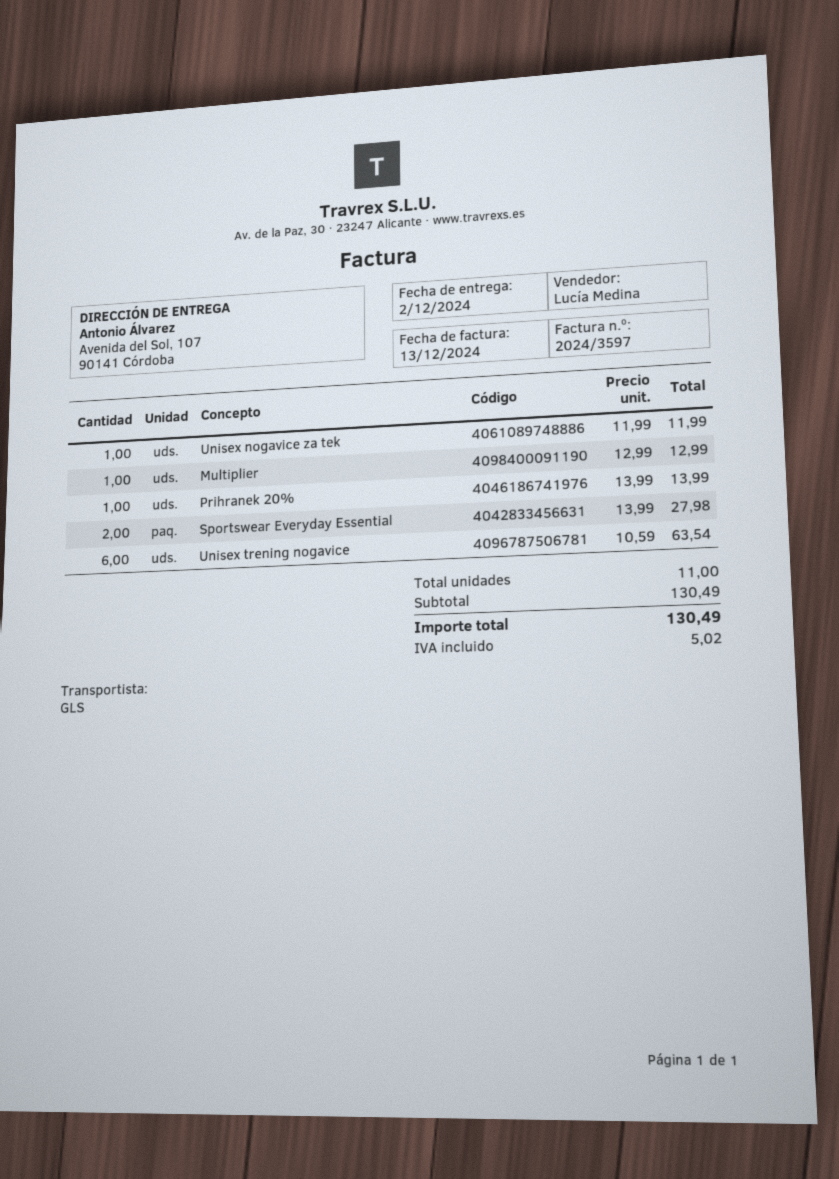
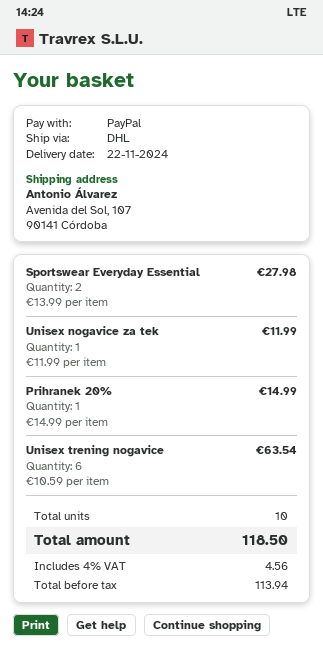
delivery date: 2024-12-02 -> 2024-11-22
shipping method: GLS -> DHL
Multiplier: 1 x 12.99 = 12.99 -> none
Prihranek 20%: 1 x 13.99 = 13.99 -> 1 x 14.99 = 14.99
total quantity: 11 -> 10
tax: 5.02 -> 4.56
total: 130.49 -> 118.50

